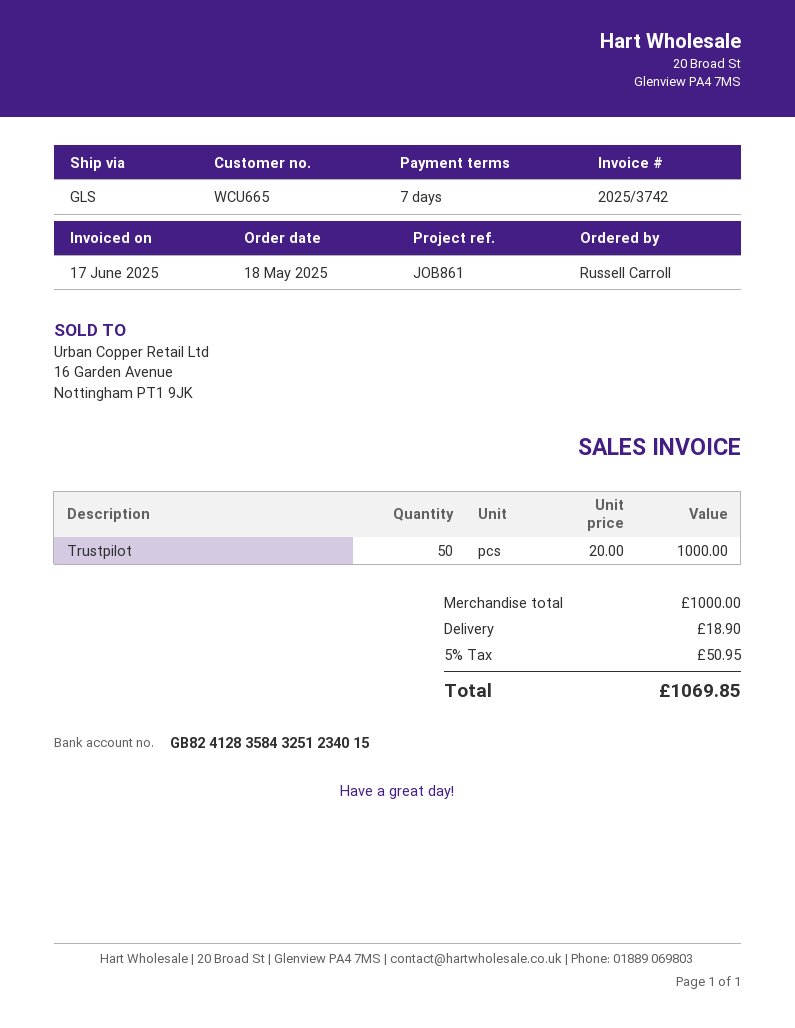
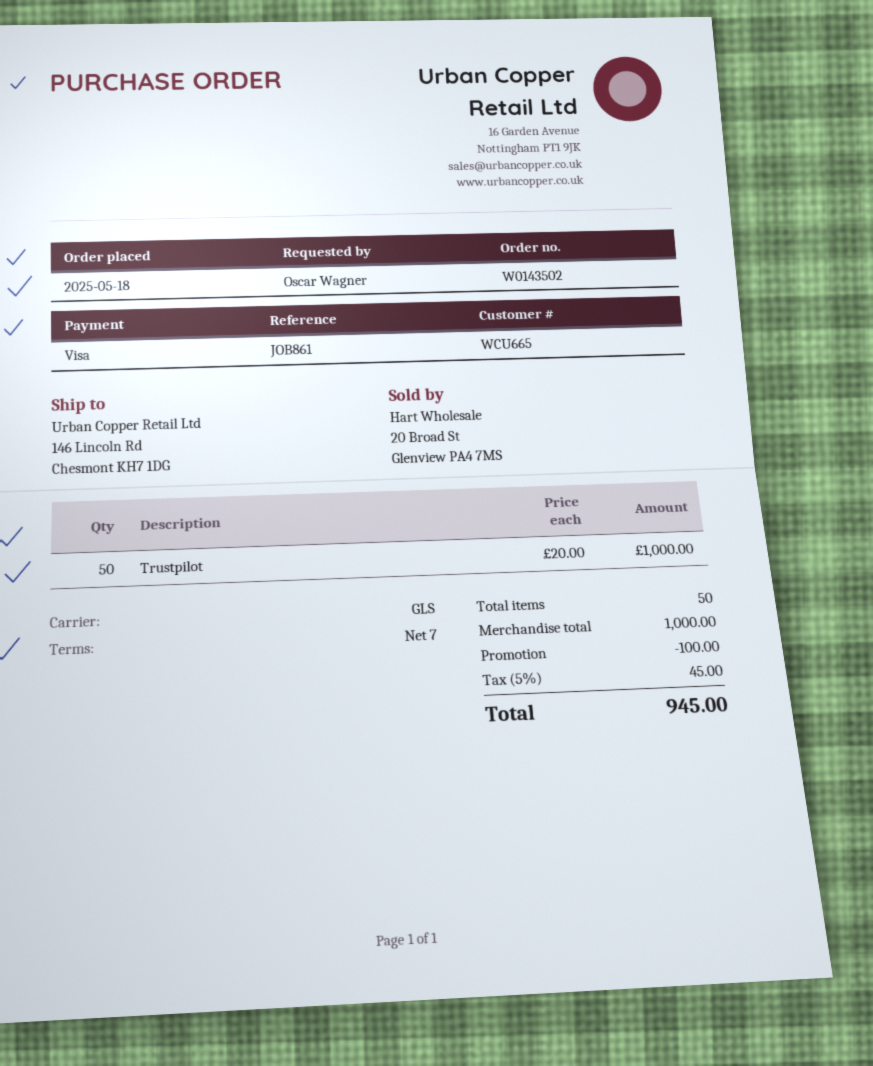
ordered by: Russell Carroll -> Oscar Wagner
discount: none -> 100.00
shipping: 18.90 -> none
tax: 5% = 50.95 -> 5% = 45.00
total: 1069.85 -> 945.00

